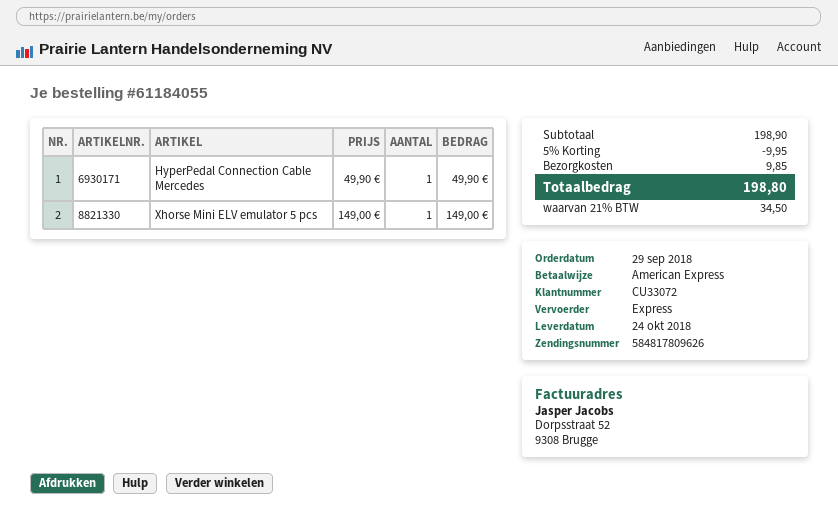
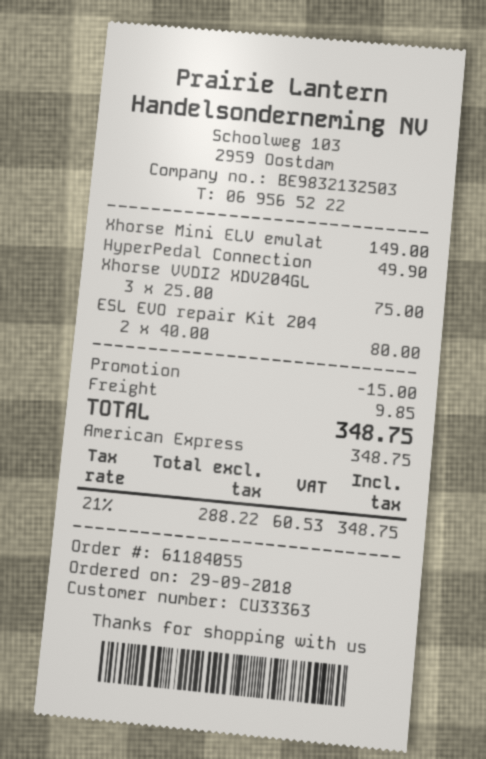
customer number: CU33072 -> CU33363
Xhorse VVDI2 XDV204GL: none -> 3 x 25.00 = 75.00
ESL EVO repair Kit 204: none -> 2 x 40.00 = 80.00
discount: 9.95 -> 15.00
tax: 21% = 34.50 -> 21% = 60.53
total: 198.80 -> 348.75

